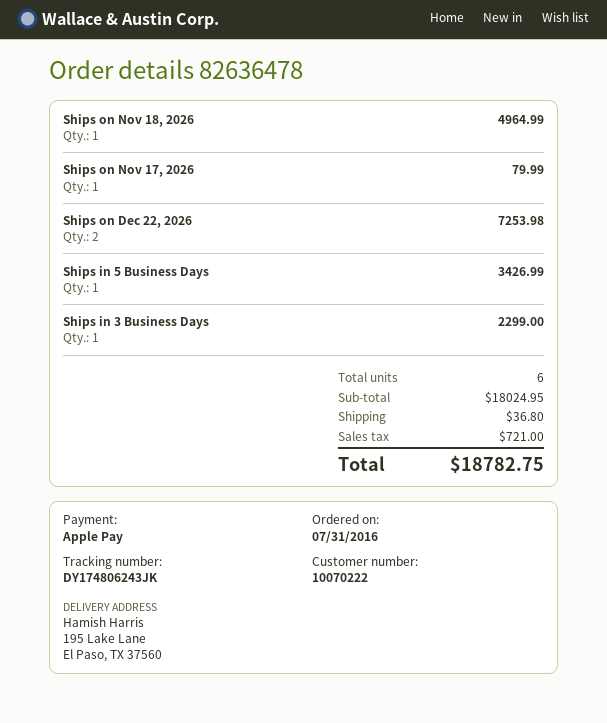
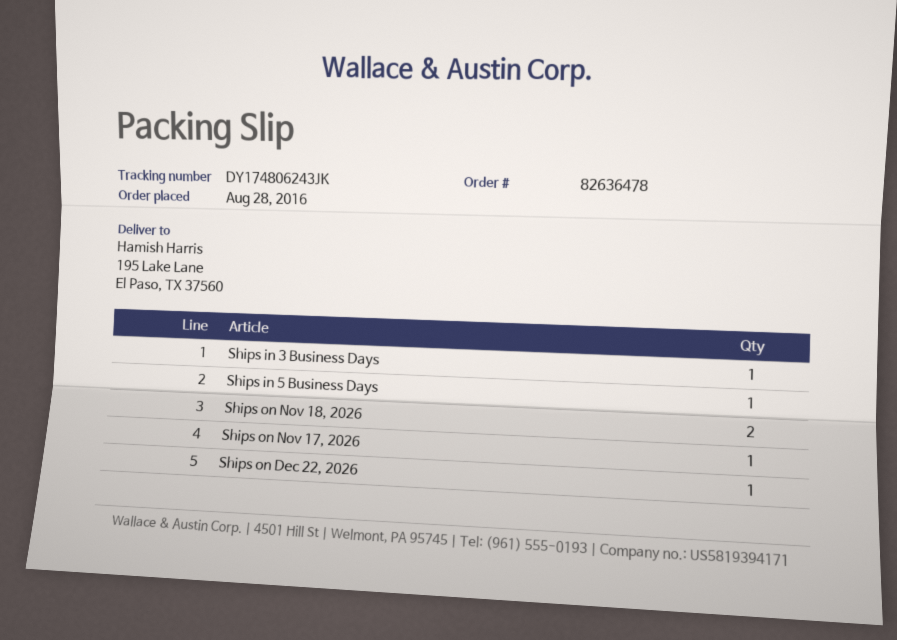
order date: 2016-07-31 -> 2016-08-28
Ships on Nov 18, 2026: 1 -> 2
Ships on Dec 22, 2026: 2 -> 1

